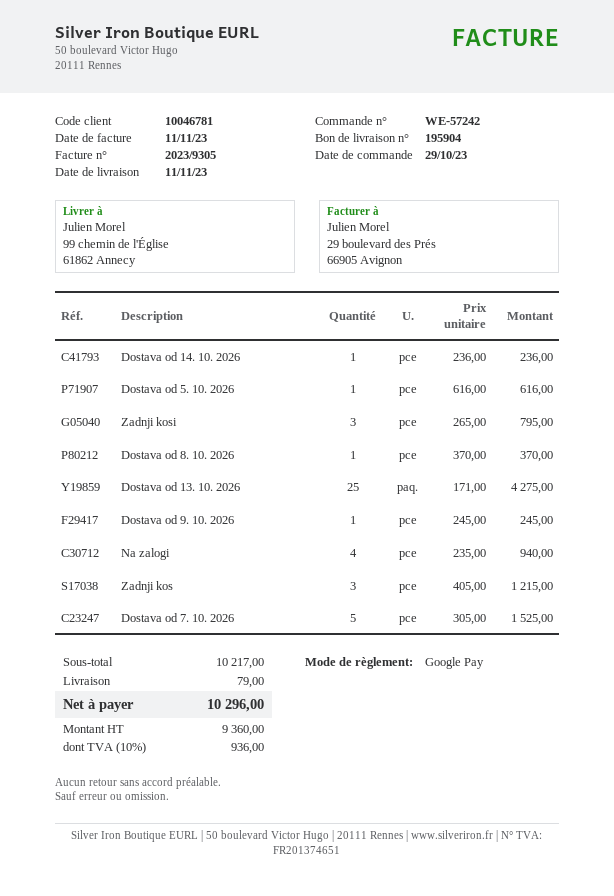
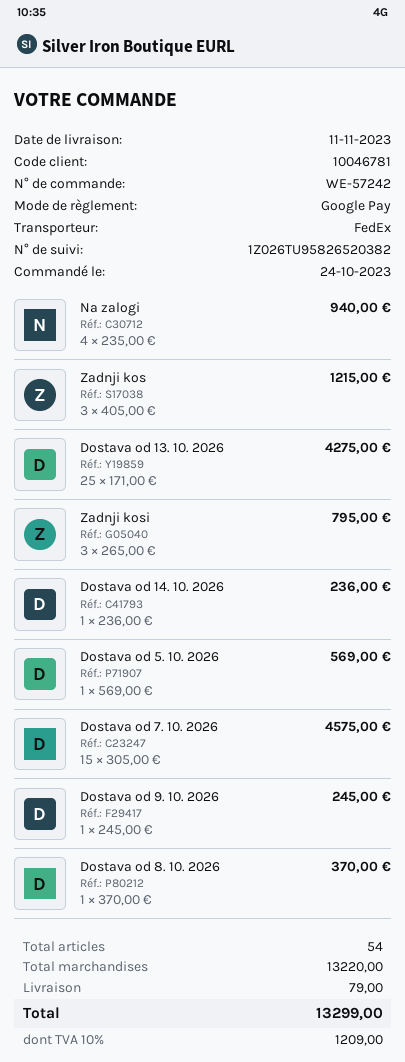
order date: 2023-10-29 -> 2023-10-24
Dostava od 5. 10. 2026: 1 x 616.00 = 616.00 -> 1 x 569.00 = 569.00
Dostava od 7. 10. 2026: 5 x 305.00 = 1525.00 -> 15 x 305.00 = 4575.00
subtotal: 10217.00 -> 13220.00
tax: 10% = 936.00 -> 10% = 1209.00
total: 10296.00 -> 13299.00

